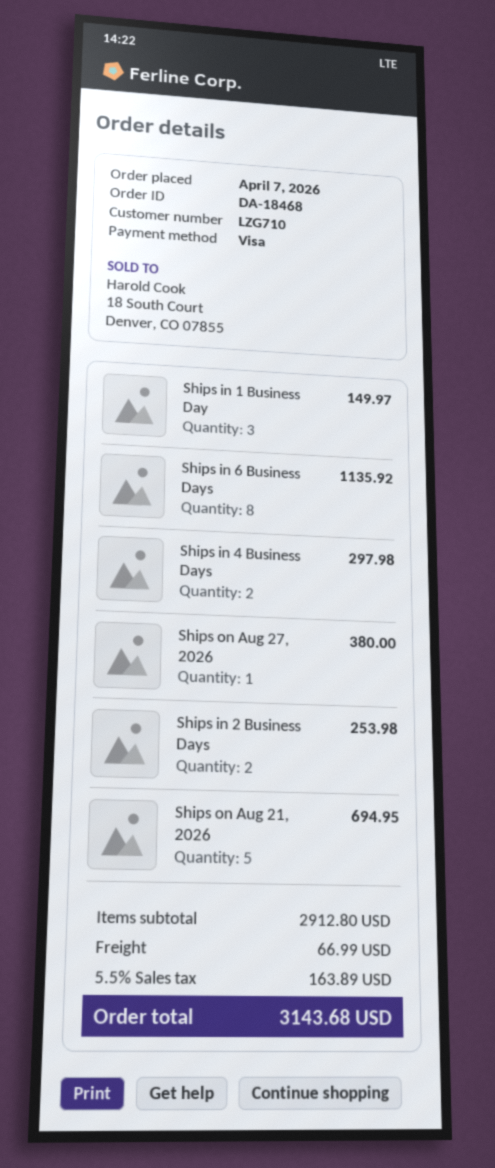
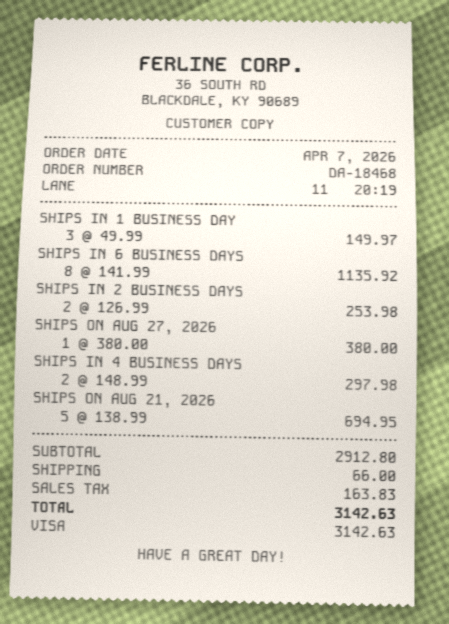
shipping: 66.99 -> 66.00
tax: 163.89 -> 163.83
total: 3143.68 -> 3142.63

